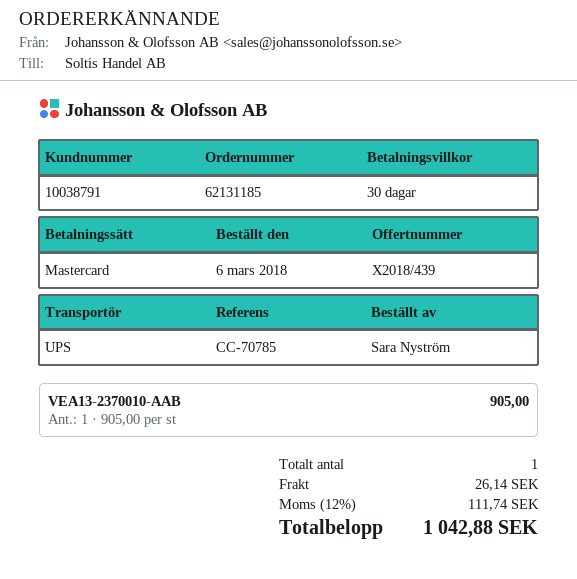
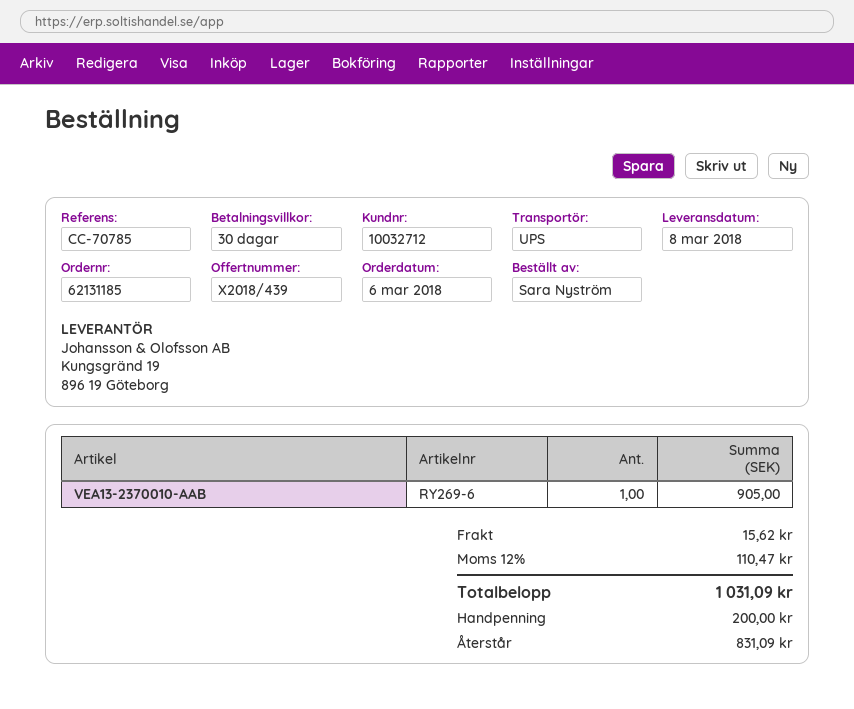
customer number: 10038791 -> 10032712
shipping: 26.14 -> 15.62
tax: 12% = 111.74 -> 12% = 110.47
total: 1042.88 -> 1031.09

